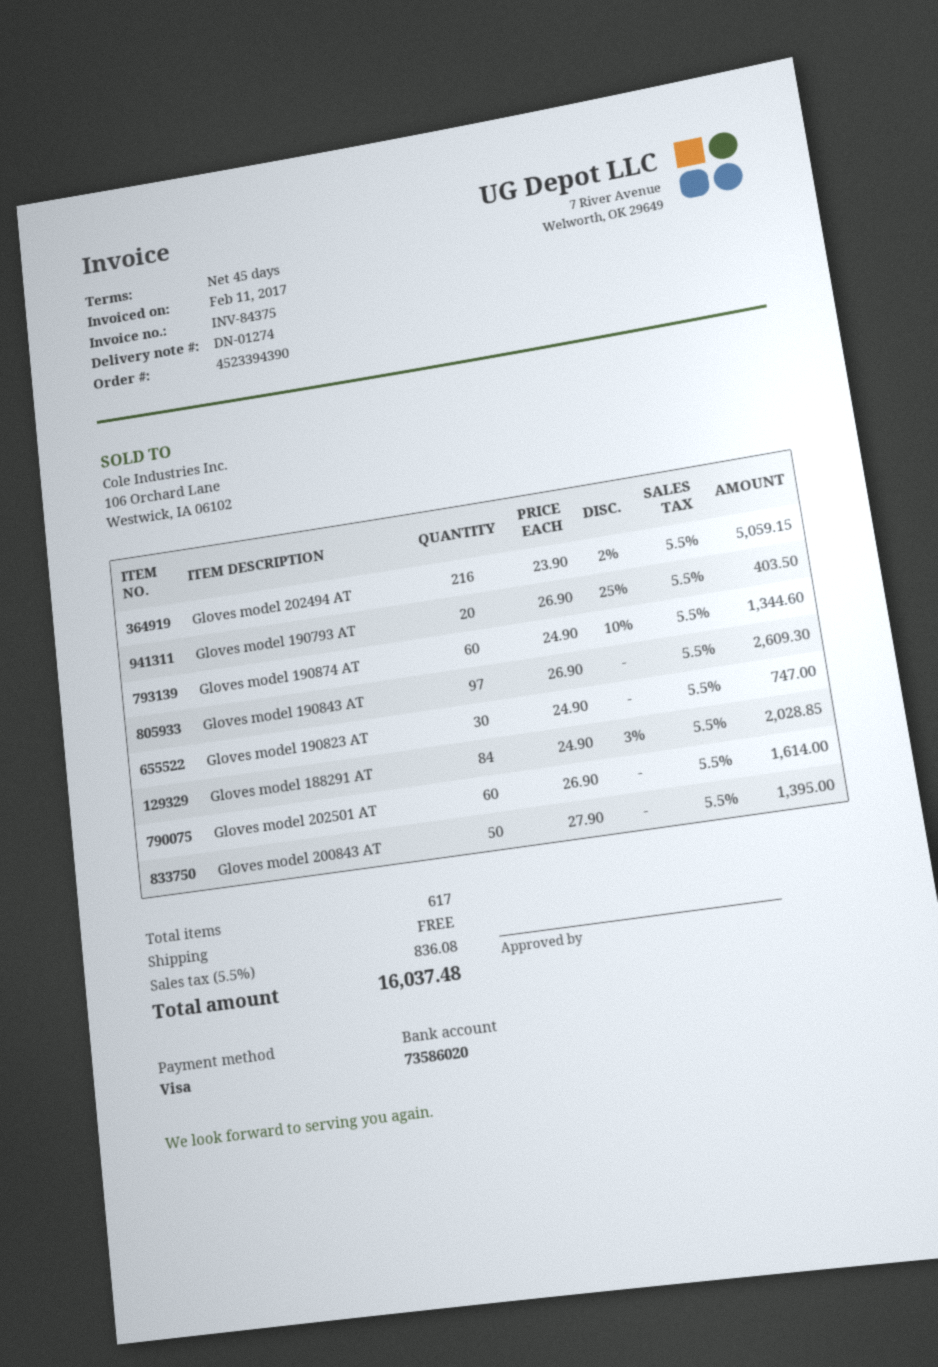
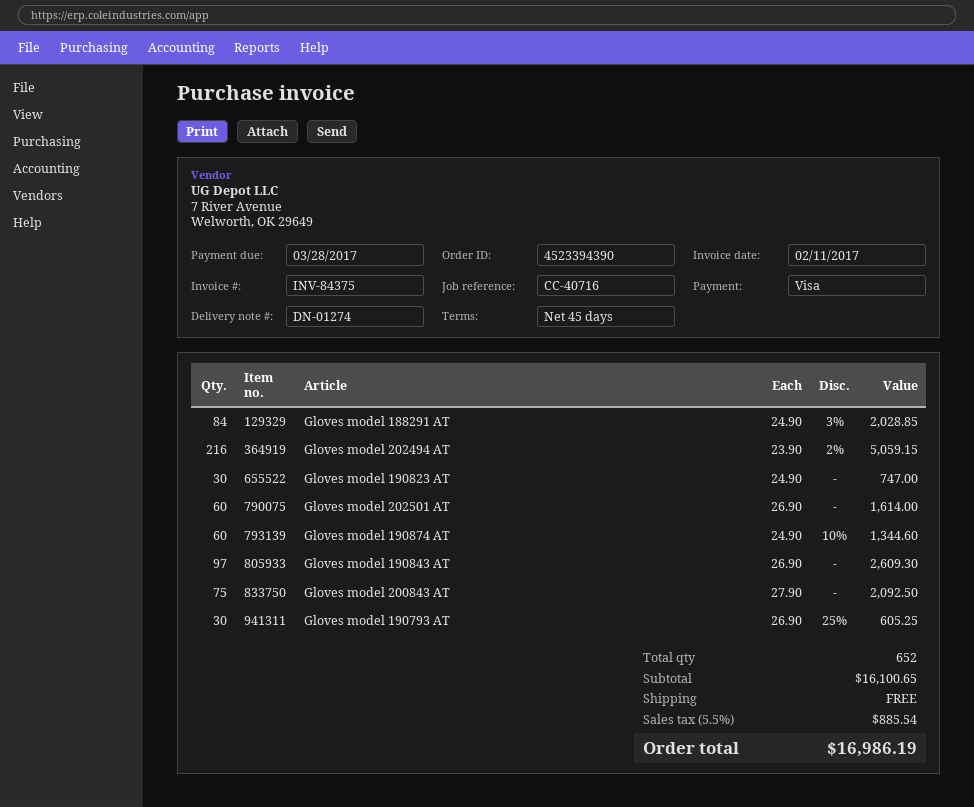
Gloves model 190793 AT: 20 x 26.90 - 25% = 403.50 -> 30 x 26.90 - 25% = 605.25
Gloves model 200843 AT: 50 x 27.90 = 1395.00 -> 75 x 27.90 = 2092.50
total quantity: 617 -> 652
tax: 5.5% = 836.08 -> 5.5% = 885.54
total: 16037.48 -> 16986.19

